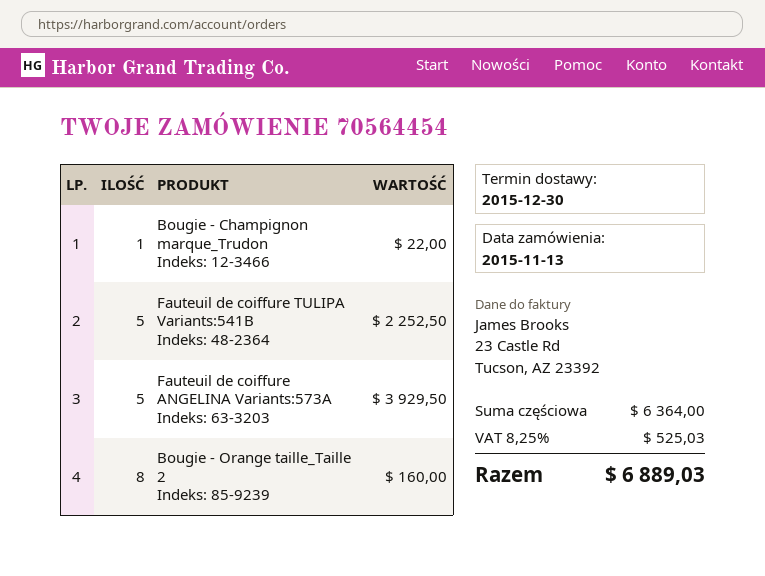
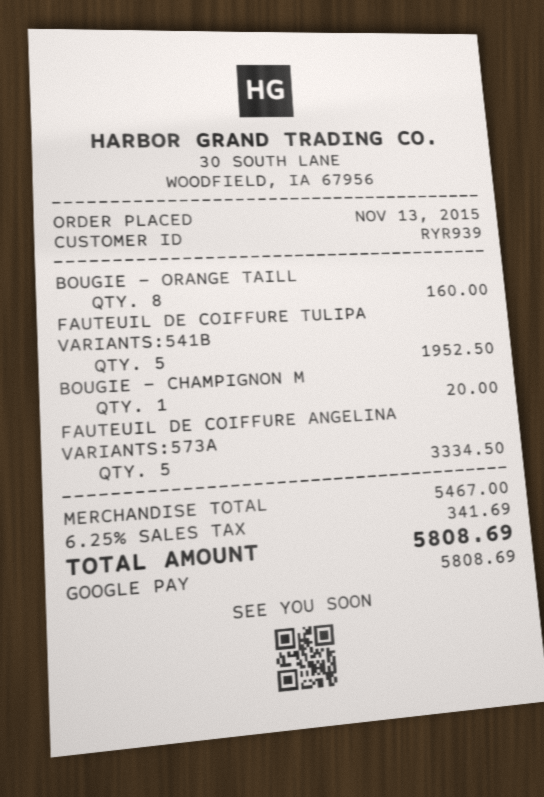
Bougie - Champignon marque_Trudon: 1 for 22.00 -> 1 for 20.00
Fauteuil de coiffure TULIPA Variants:541B: 5 for 2252.50 -> 5 for 1952.50
Fauteuil de coiffure ANGELINA Variants:573A: 5 for 3929.50 -> 5 for 3334.50
subtotal: 6364.00 -> 5467.00
tax: 8.25% = 525.03 -> 6.25% = 341.69
total: 6889.03 -> 5808.69

